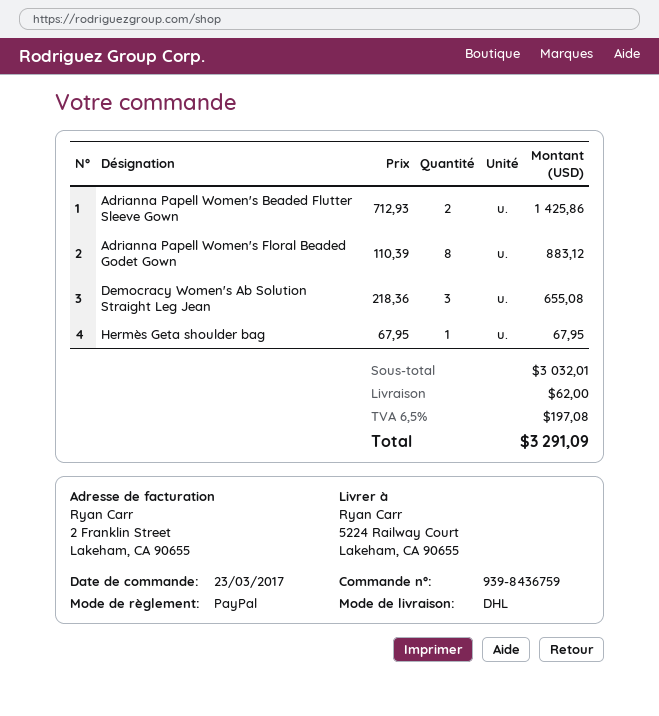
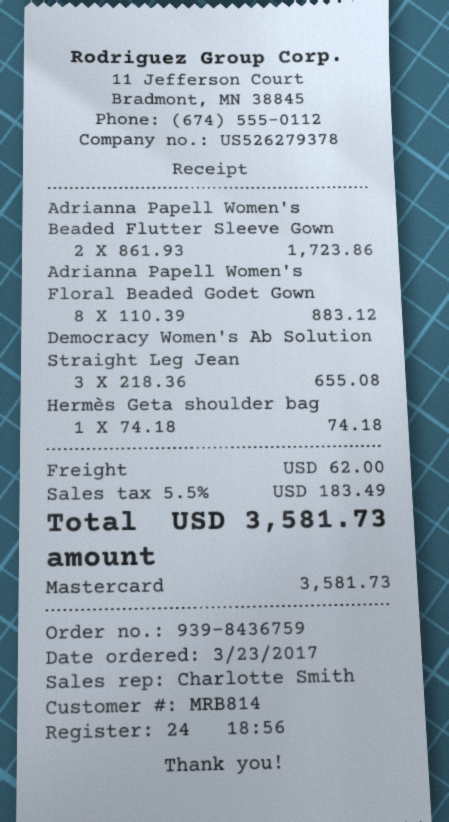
payment method: PayPal -> Mastercard
Adrianna Papell Women's Beaded Flutter Sleeve Gown: 2 x 712.93 = 1425.86 -> 2 x 861.93 = 1723.86
Hermès Geta shoulder bag: 1 x 67.95 = 67.95 -> 1 x 74.18 = 74.18
tax: 6.5% = 197.08 -> 5.5% = 183.49
total: 3291.09 -> 3581.73

